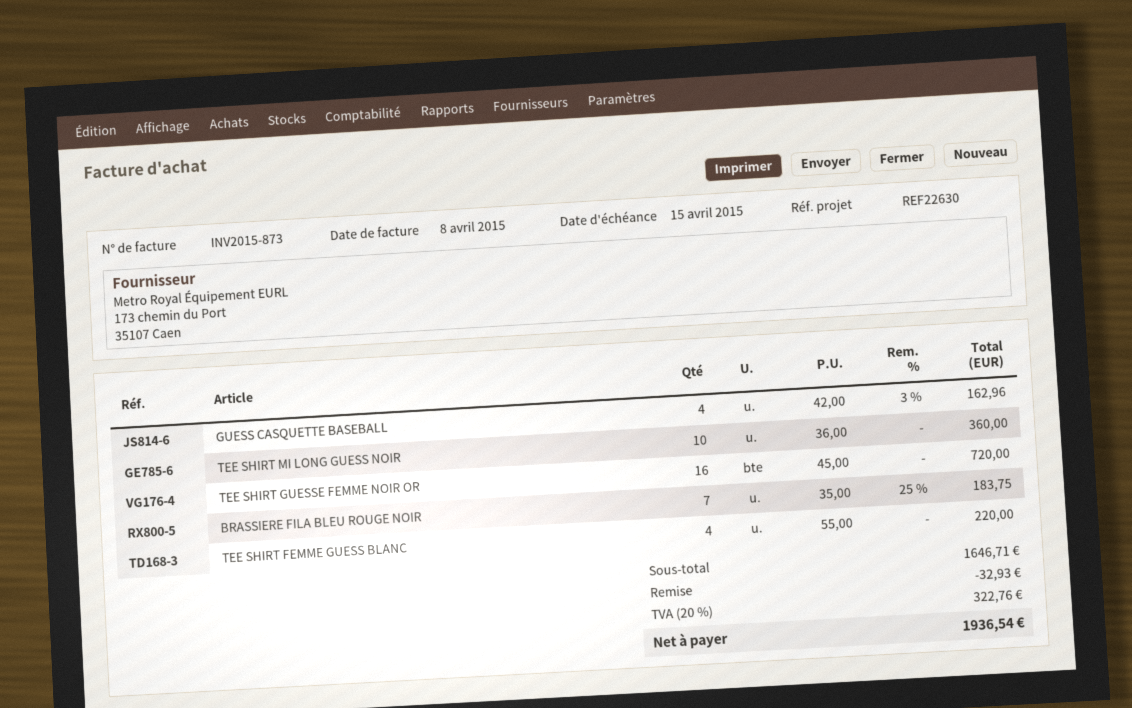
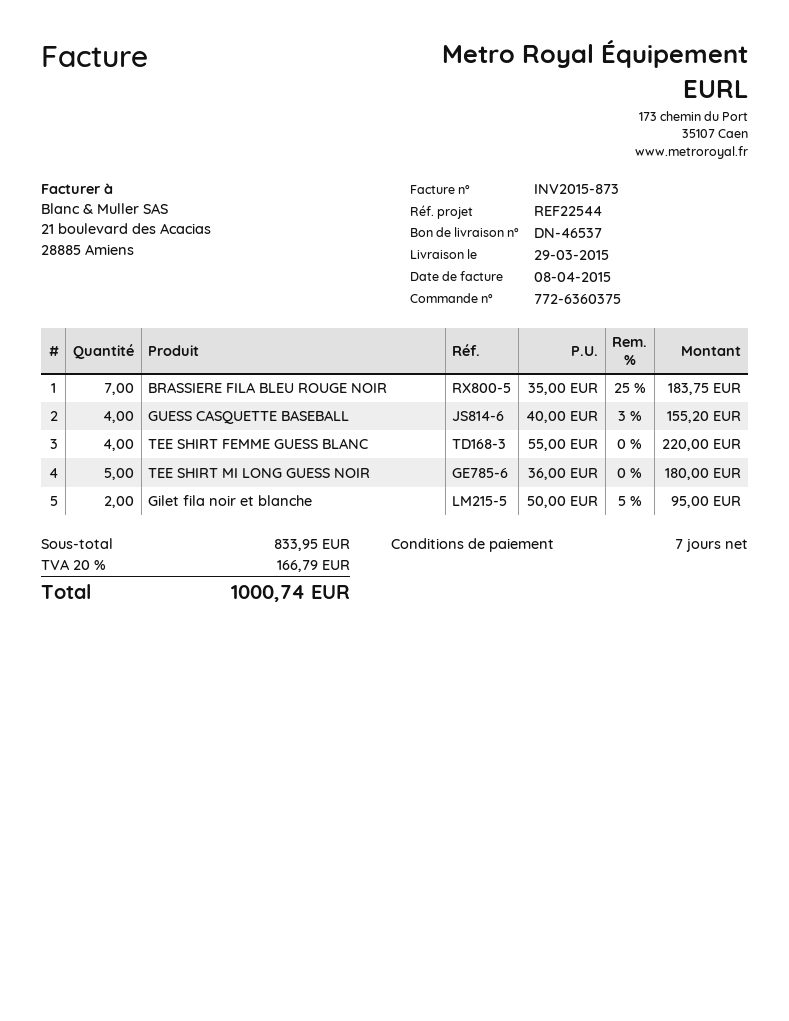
reference: REF22630 -> REF22544
GUESS CASQUETTE BASEBALL: 4 x 42.00 - 3% = 162.96 -> 4 x 40.00 - 3% = 155.20
TEE SHIRT MI LONG GUESS NOIR: 10 x 36.00 = 360.00 -> 5 x 36.00 = 180.00
TEE SHIRT GUESSE FEMME NOIR OR: 16 x 45.00 = 720.00 -> none
Gilet fila noir et blanche: none -> 2 x 50.00 - 5% = 95.00
subtotal: 1646.71 -> 833.95
discount: 32.93 -> none
tax: 20% = 322.76 -> 20% = 166.79
total: 1936.54 -> 1000.74

